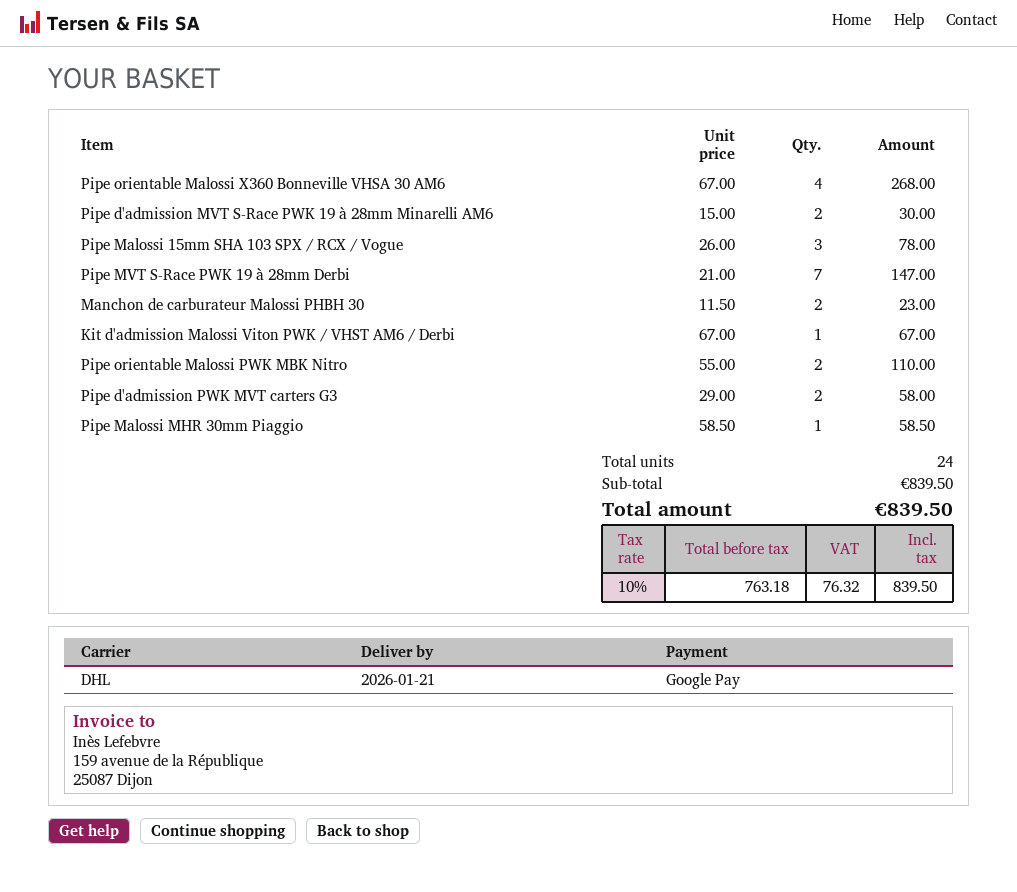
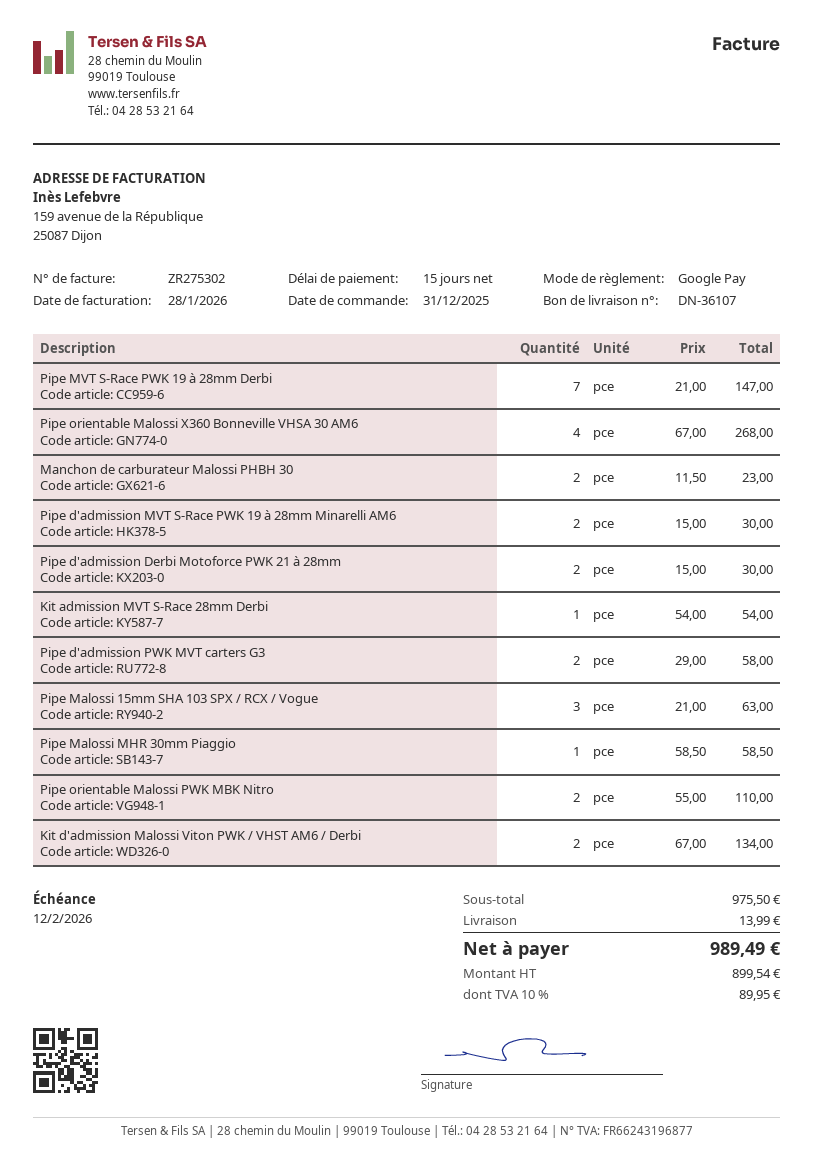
Pipe Malossi 15mm SHA 103 SPX / RCX / Vogue: 3 x 26.00 = 78.00 -> 3 x 21.00 = 63.00
Kit d'admission Malossi Viton PWK / VHST AM6 / Derbi: 1 x 67.00 = 67.00 -> 2 x 67.00 = 134.00
Pipe d'admission Derbi Motoforce PWK 21 à 28mm: none -> 2 x 15.00 = 30.00
Kit admission MVT S-Race 28mm Derbi: none -> 1 x 54.00 = 54.00
subtotal: 839.50 -> 975.50
shipping: none -> 13.99
net: 763.18 -> 899.54
tax: 10% = 76.32 -> 10% = 89.95
total: 839.50 -> 989.49

